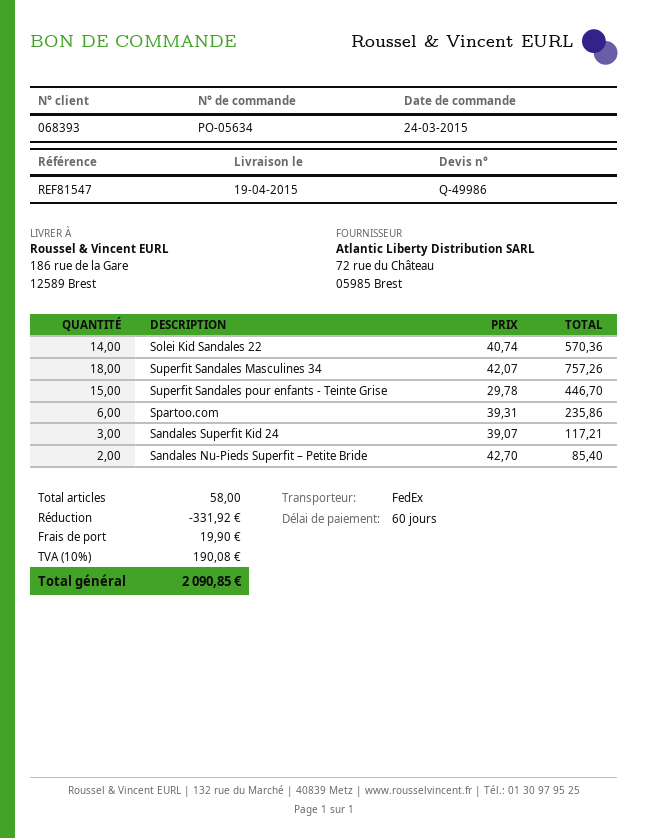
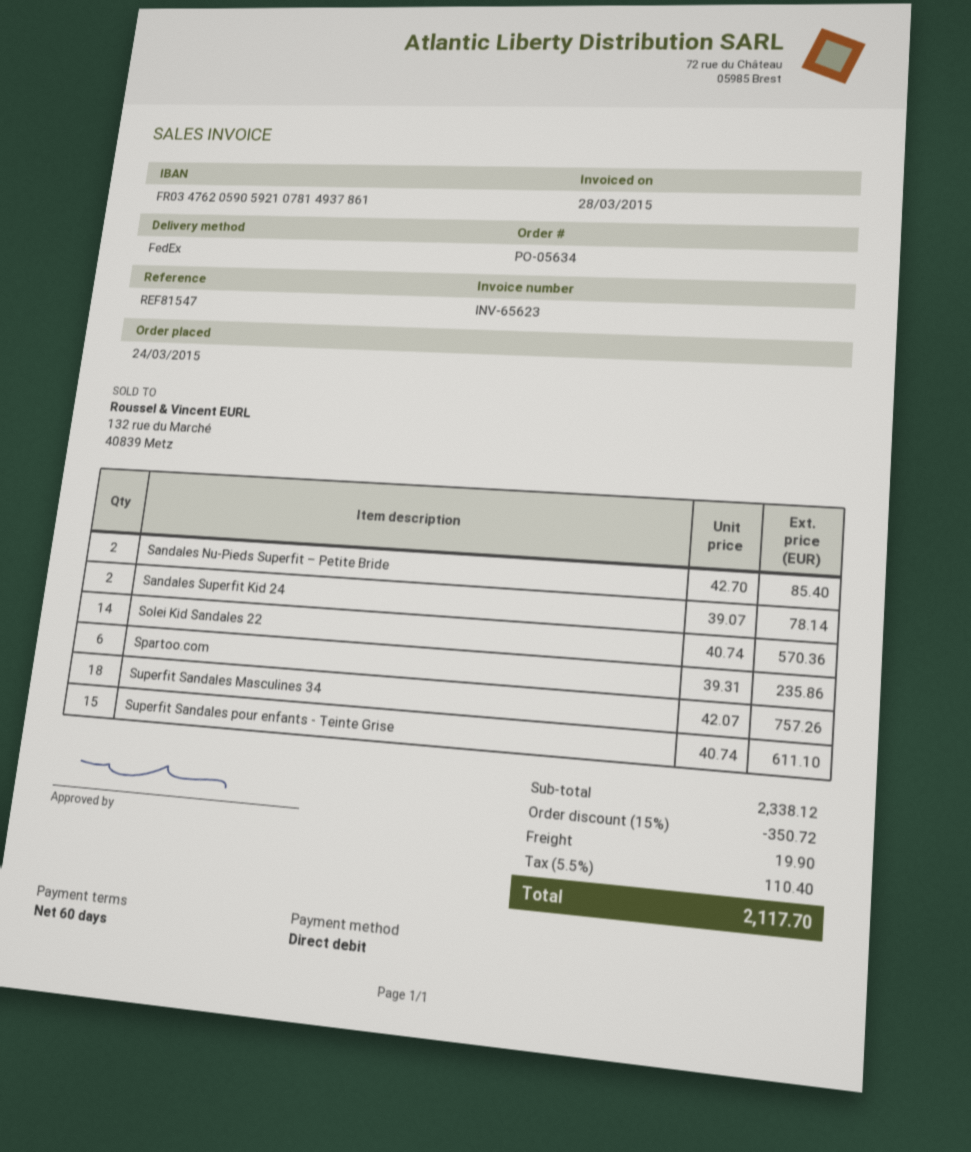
Superfit Sandales pour enfants - Teinte Grise: 15 x 29.78 = 446.70 -> 15 x 40.74 = 611.10
Sandales Superfit Kid 24: 3 x 39.07 = 117.21 -> 2 x 39.07 = 78.14
discount: 331.92 -> 350.72
tax: 10% = 190.08 -> 5.5% = 110.40
total: 2090.85 -> 2117.70

